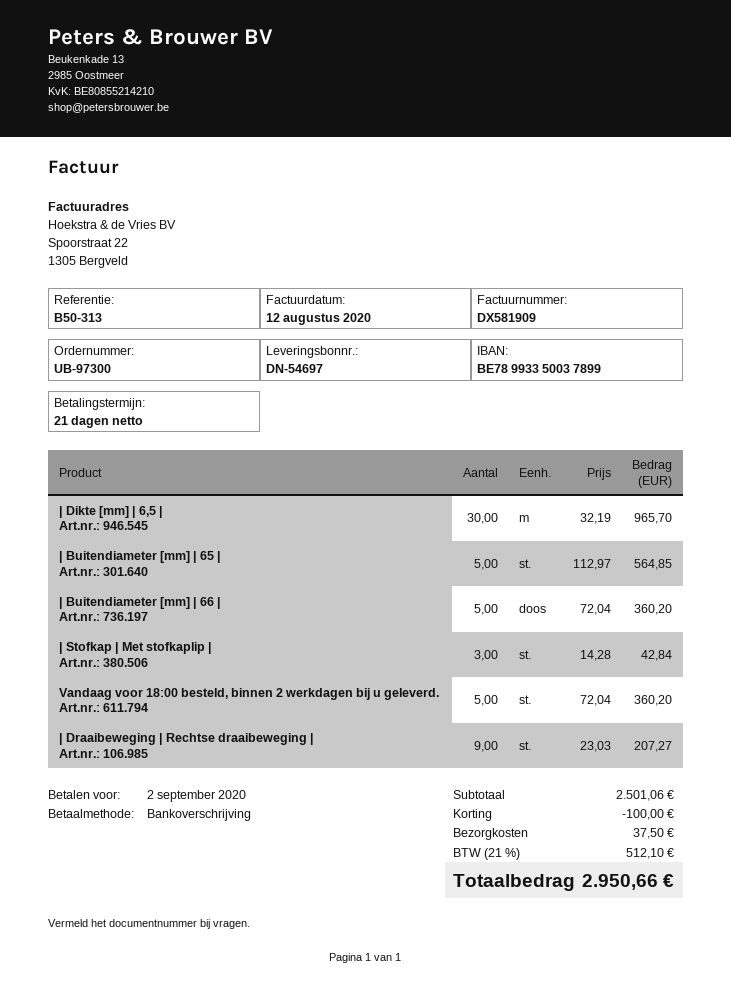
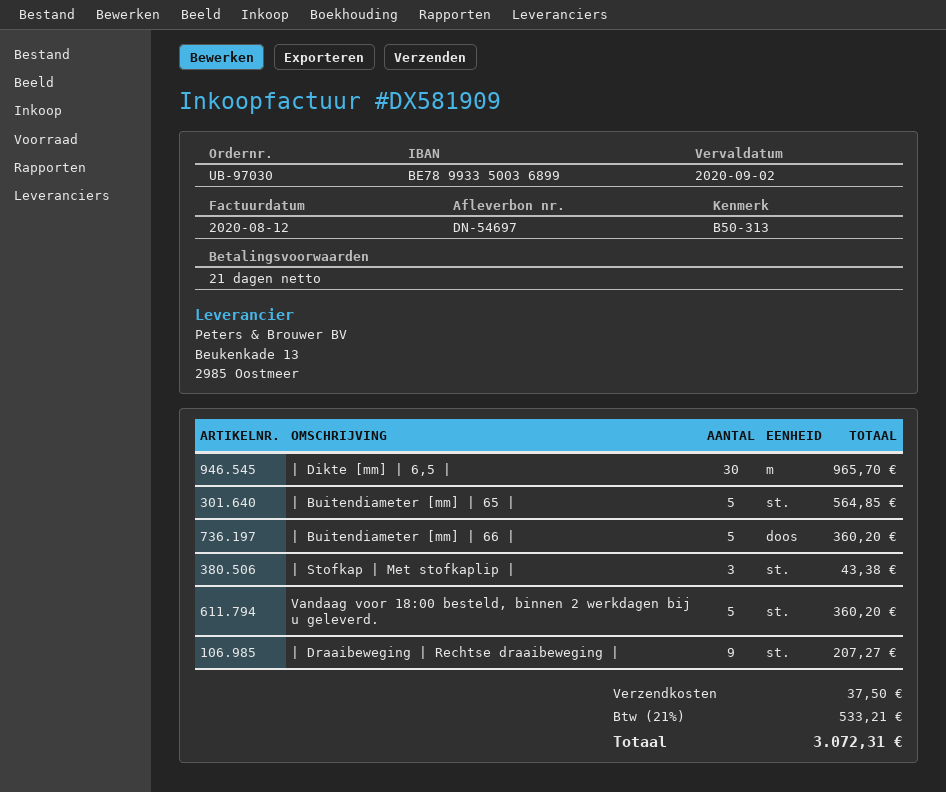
order number: UB-97300 -> UB-97030
bank account: BE78993350037899 -> BE78993350036899
| Stofkap | Met stofkaplip |: 3 for 42.84 -> 3 for 43.38
discount: 100.00 -> none
tax: 21% = 512.10 -> 21% = 533.21
total: 2950.66 -> 3072.31

